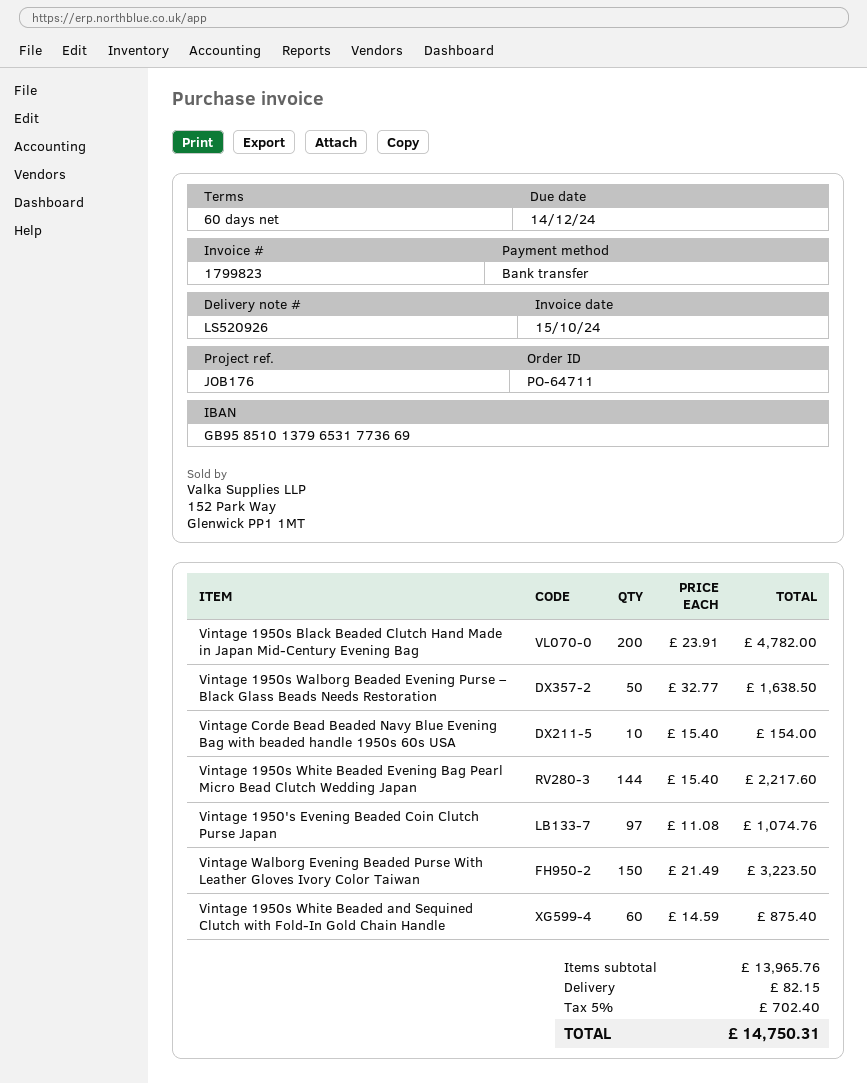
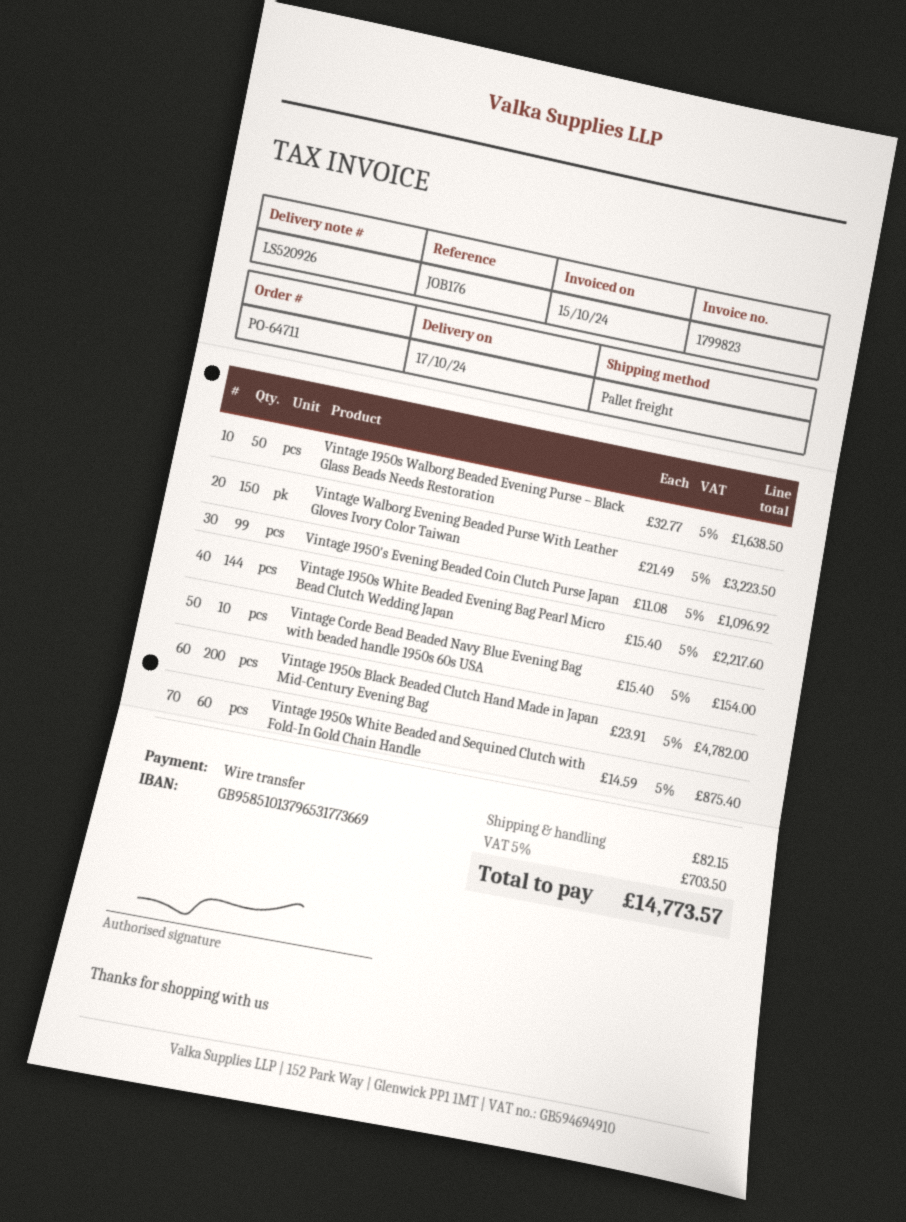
Vintage 1950's Evening Beaded Coin Clutch Purse Japan: 97 x 11.08 = 1074.76 -> 99 x 11.08 = 1096.92
tax: 5% = 702.40 -> 5% = 703.50
total: 14750.31 -> 14773.57

